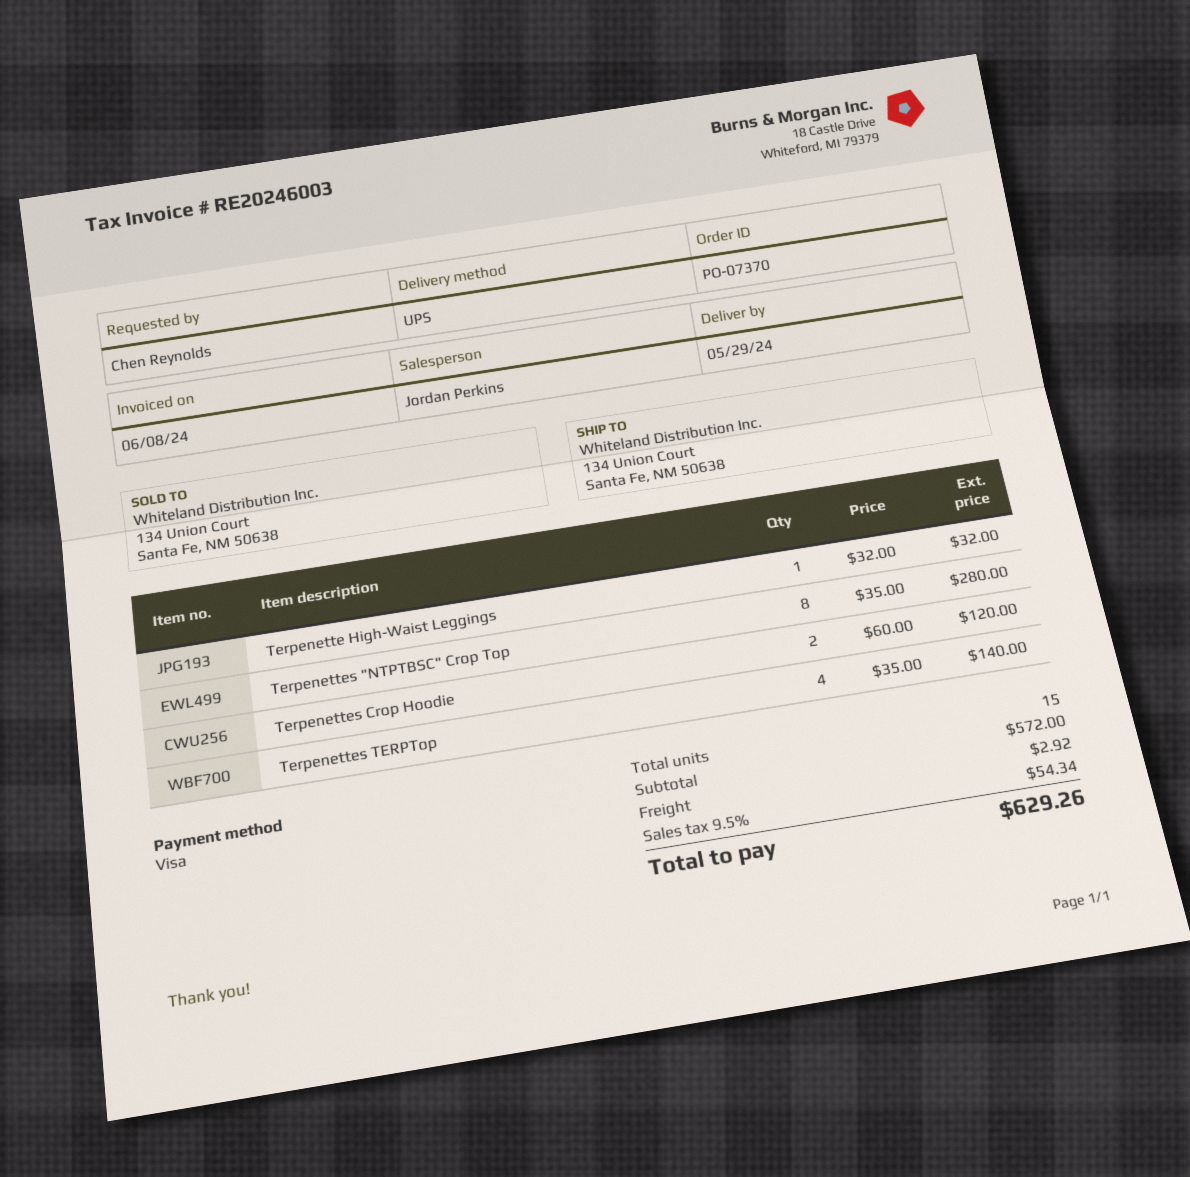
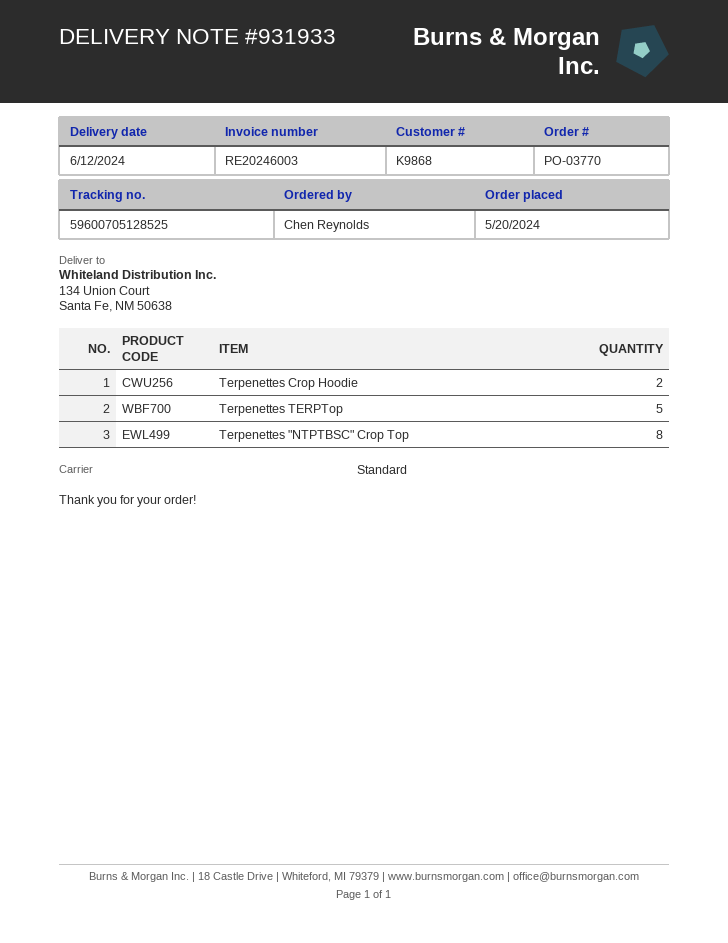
order number: PO-07370 -> PO-03770
delivery date: 2024-05-29 -> 2024-06-12
shipping method: UPS -> standard
Terpenette High-Waist Leggings: 1 -> none
Terpenettes TERPTop: 4 -> 5

